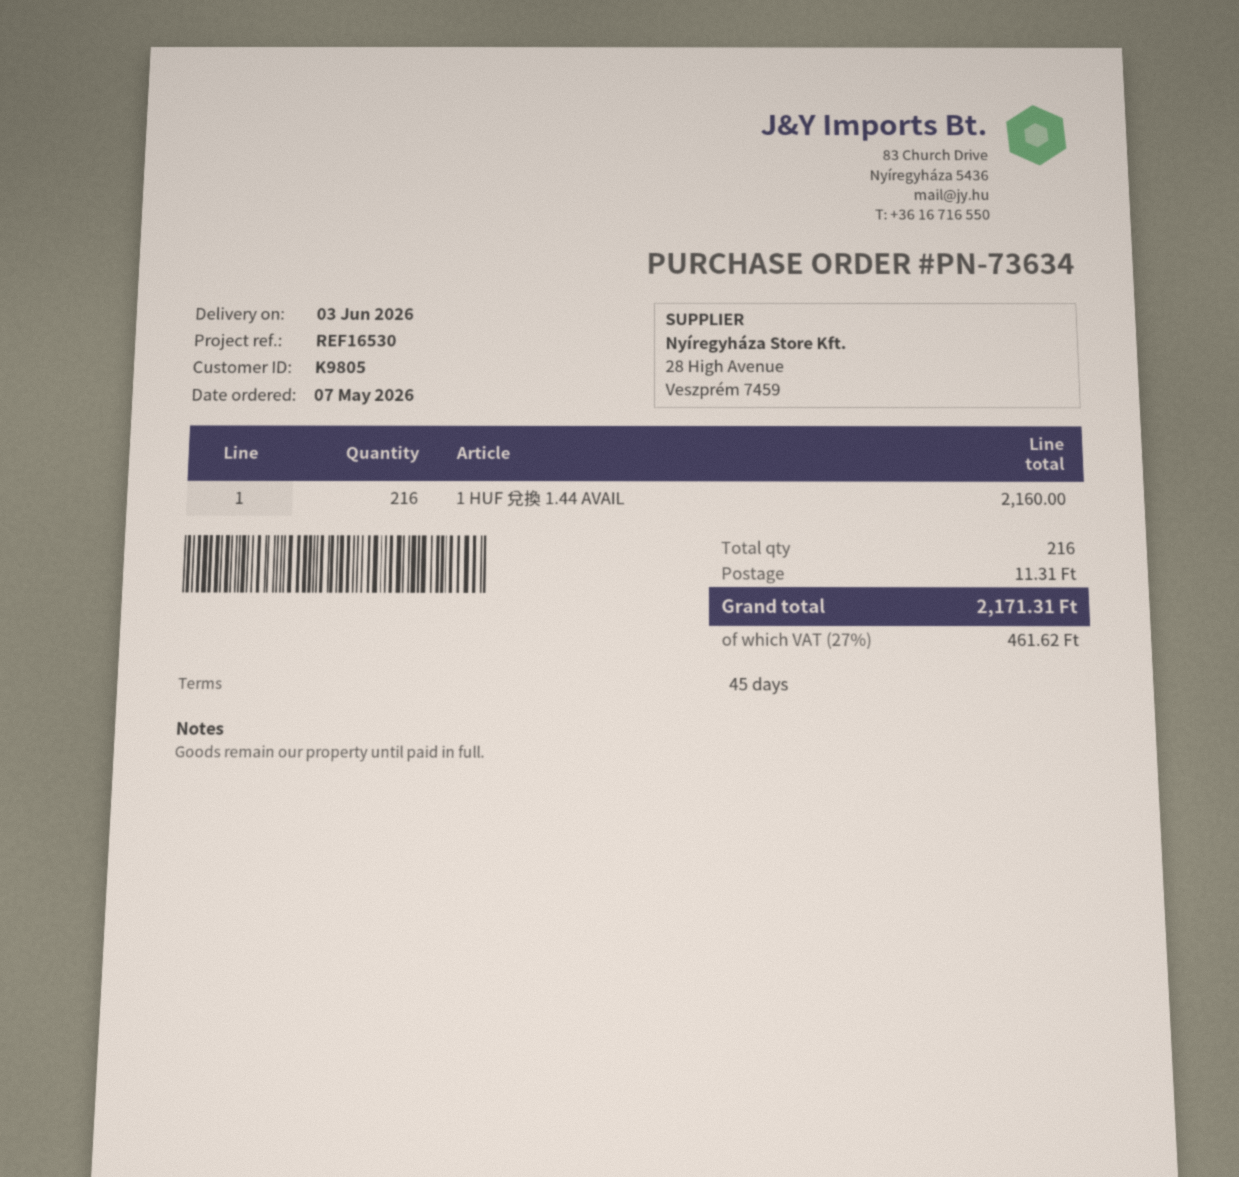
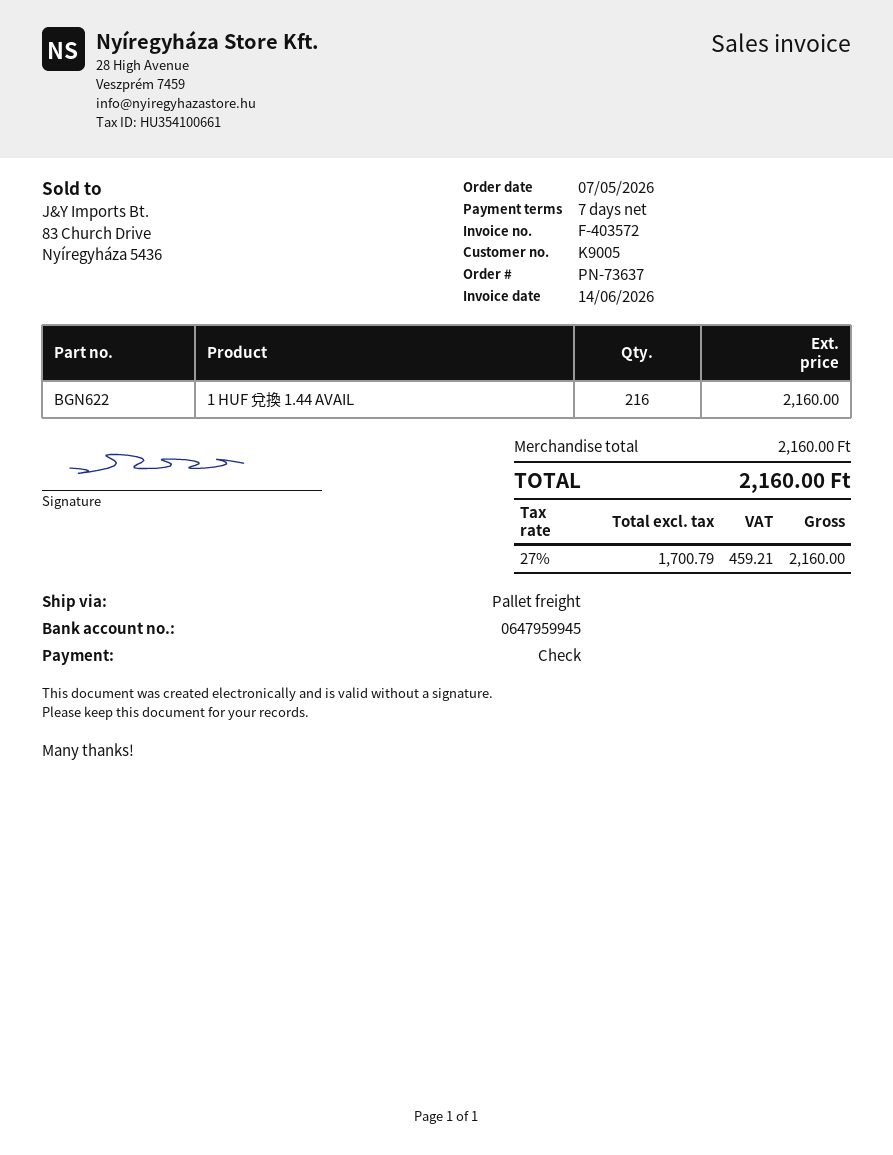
order number: PN-73634 -> PN-73637
payment terms: 45 days -> 7 days
customer number: K9805 -> K9005
shipping: 11.31 -> none
tax: 27% = 461.62 -> 27% = 459.21
total: 2171.31 -> 2160.00

